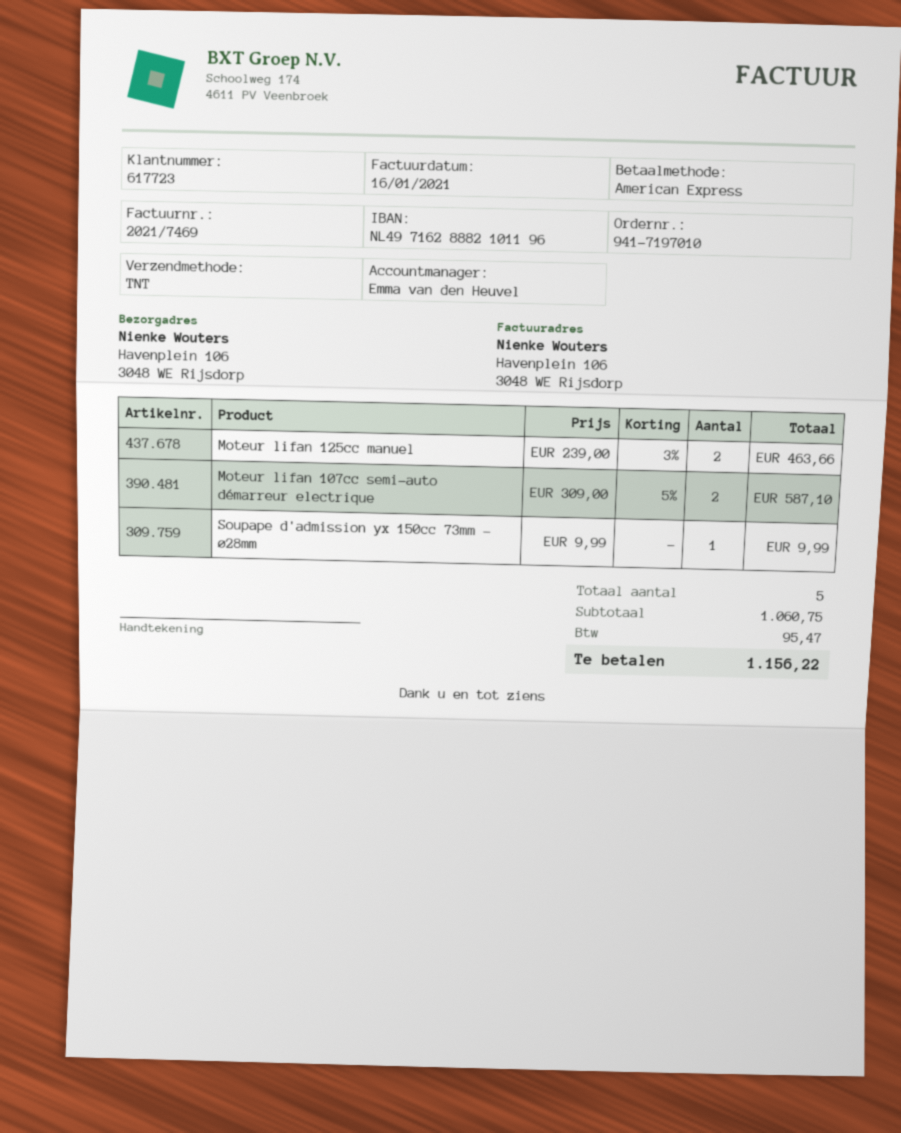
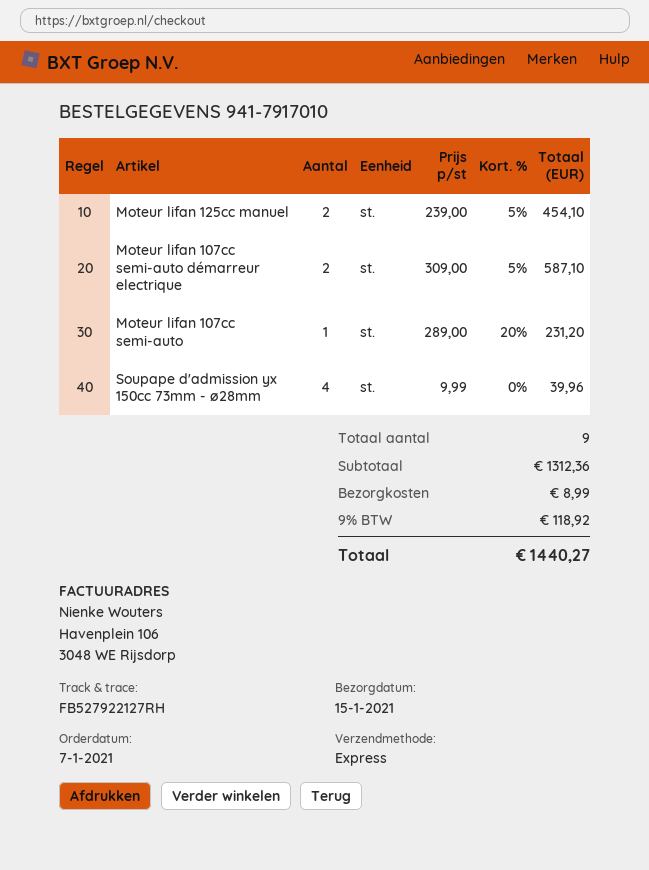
order number: 941-7197010 -> 941-7917010
shipping method: TNT -> express
Moteur lifan 125cc manuel: 2 x 239.00 - 3% = 463.66 -> 2 x 239.00 - 5% = 454.10
Soupape d'admission yx 150cc 73mm - ø28mm: 1 x 9.99 = 9.99 -> 4 x 9.99 = 39.96
Moteur lifan 107cc semi-auto: none -> 1 x 289.00 - 20% = 231.20
total quantity: 5 -> 9
subtotal: 1060.75 -> 1312.36
shipping: none -> 8.99
tax: 95.47 -> 118.92
total: 1156.22 -> 1440.27

